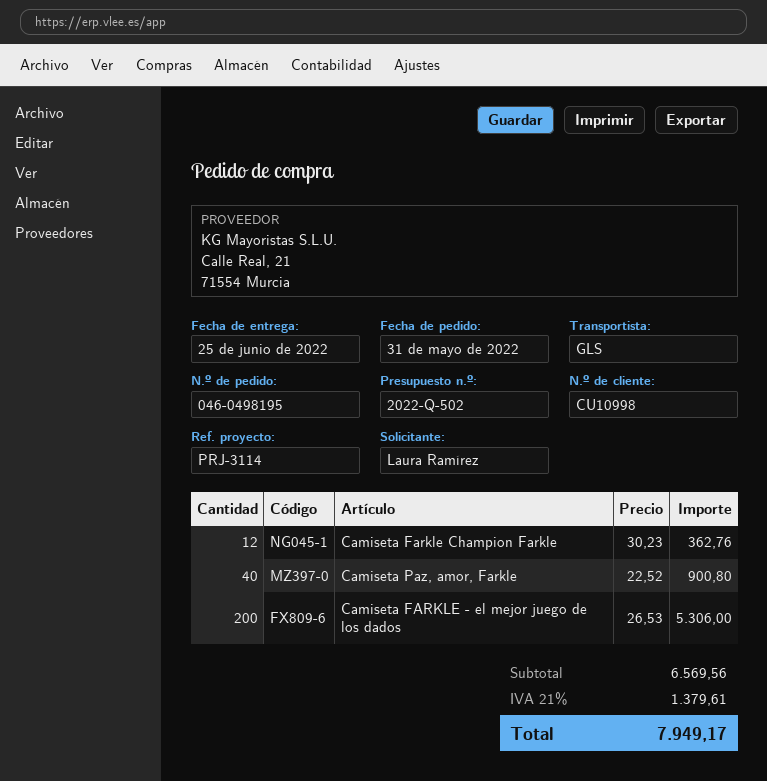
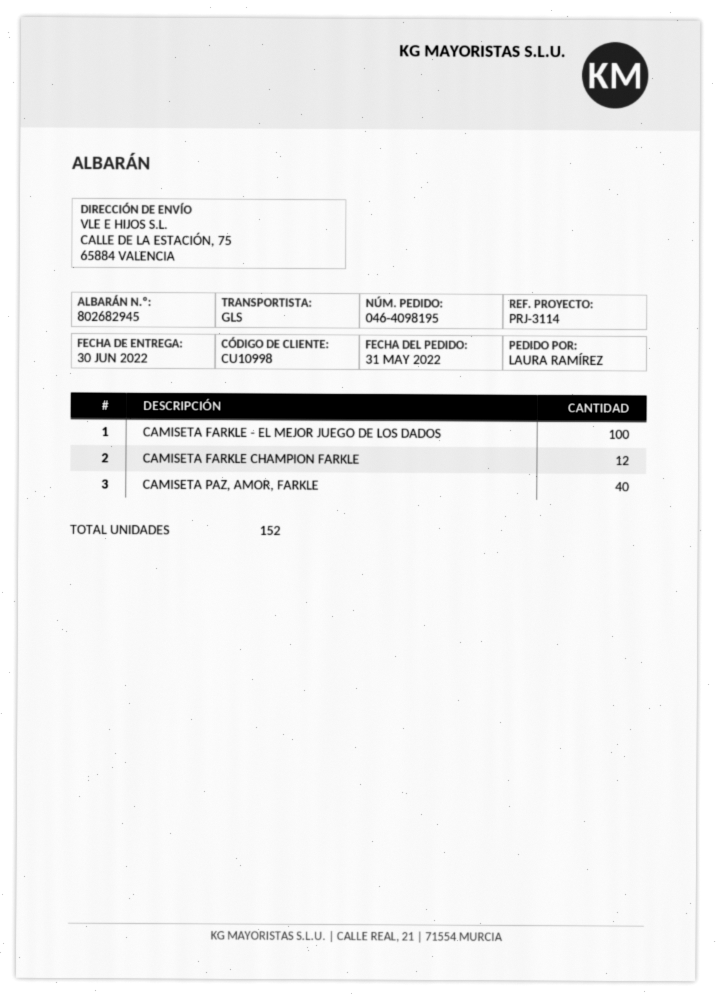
order number: 046-0498195 -> 046-4098195
delivery date: 2022-06-25 -> 2022-06-30
Camiseta FARKLE - el mejor juego de los dados: 200 -> 100

